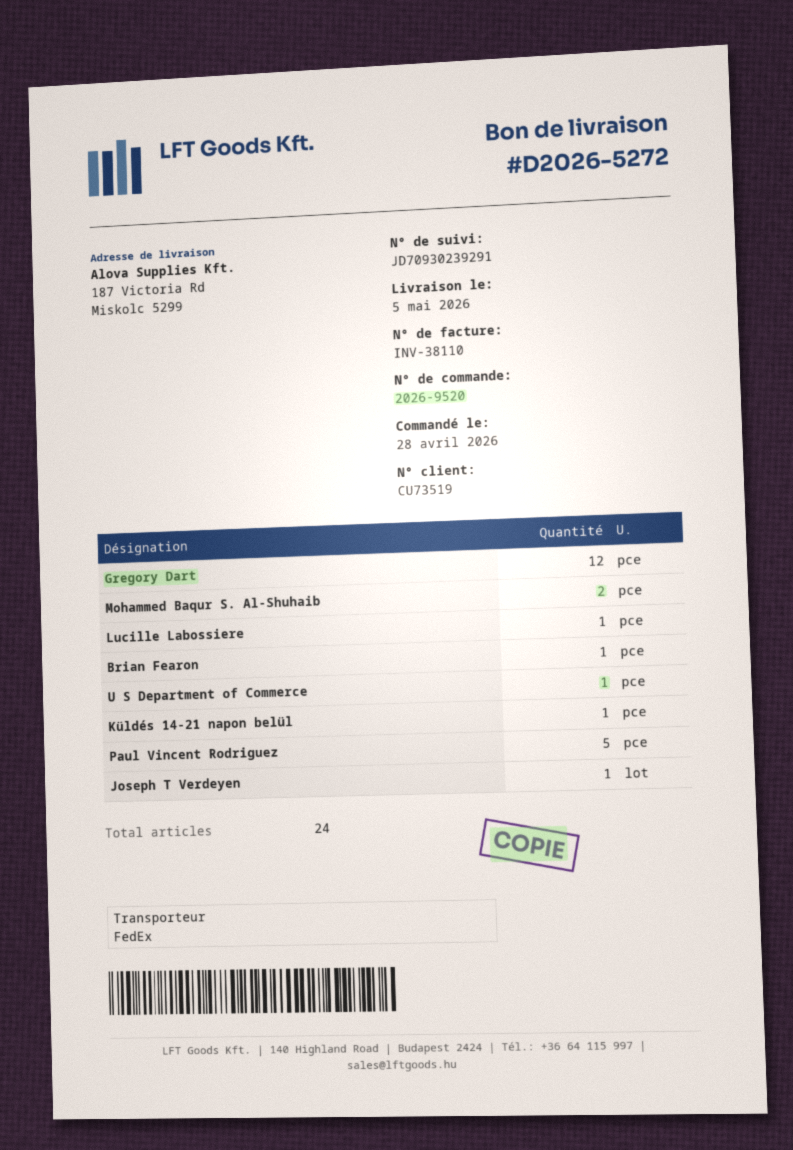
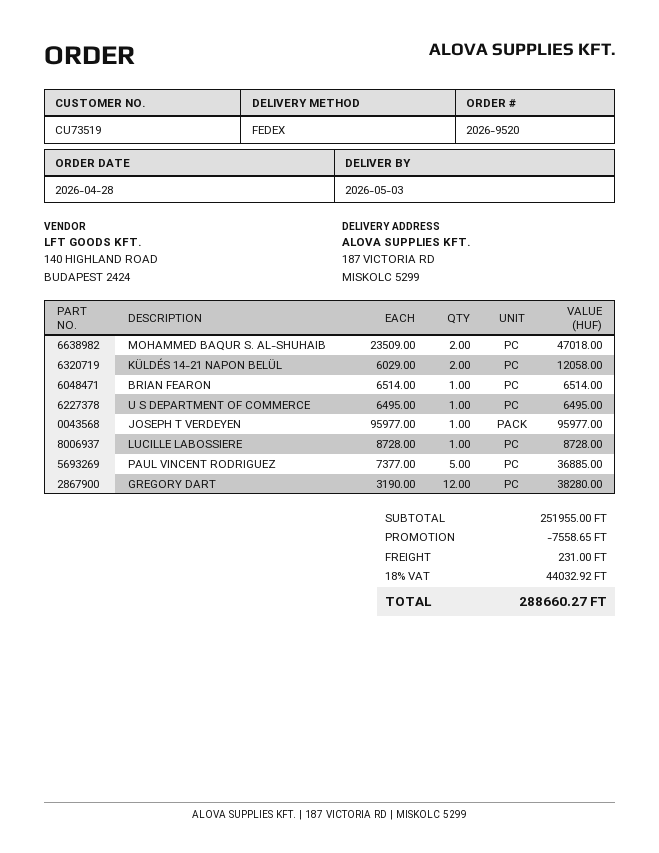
delivery date: 2026-05-05 -> 2026-05-03
Küldés 14-21 napon belül: 1 -> 2

